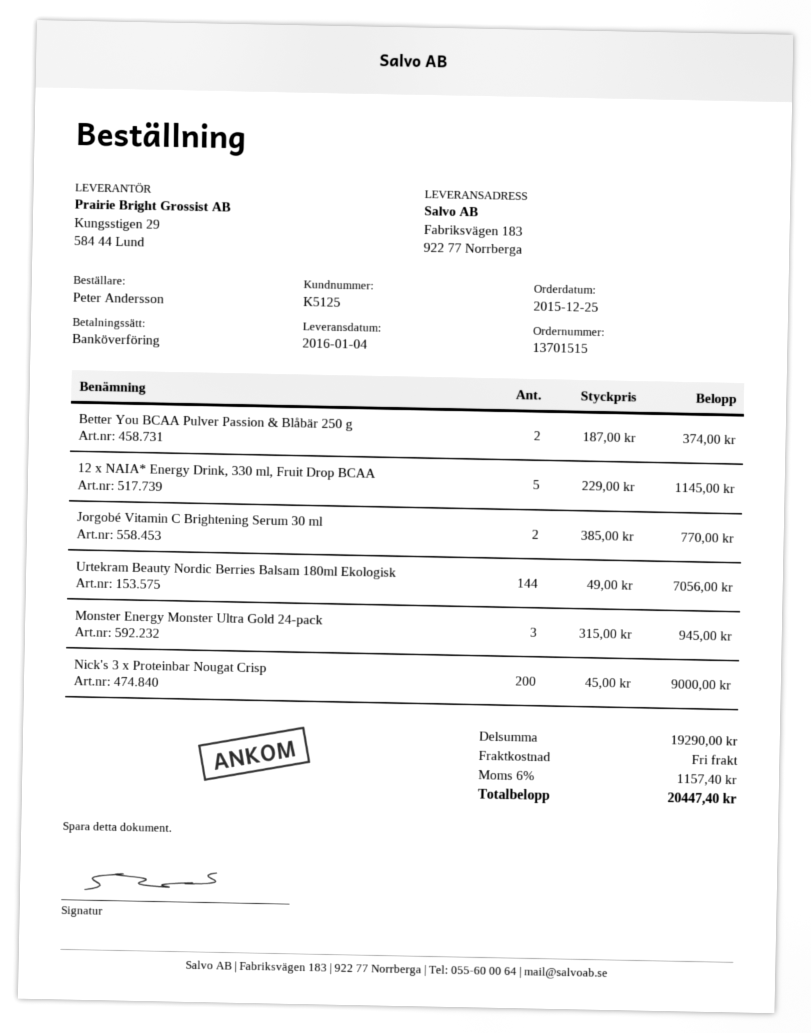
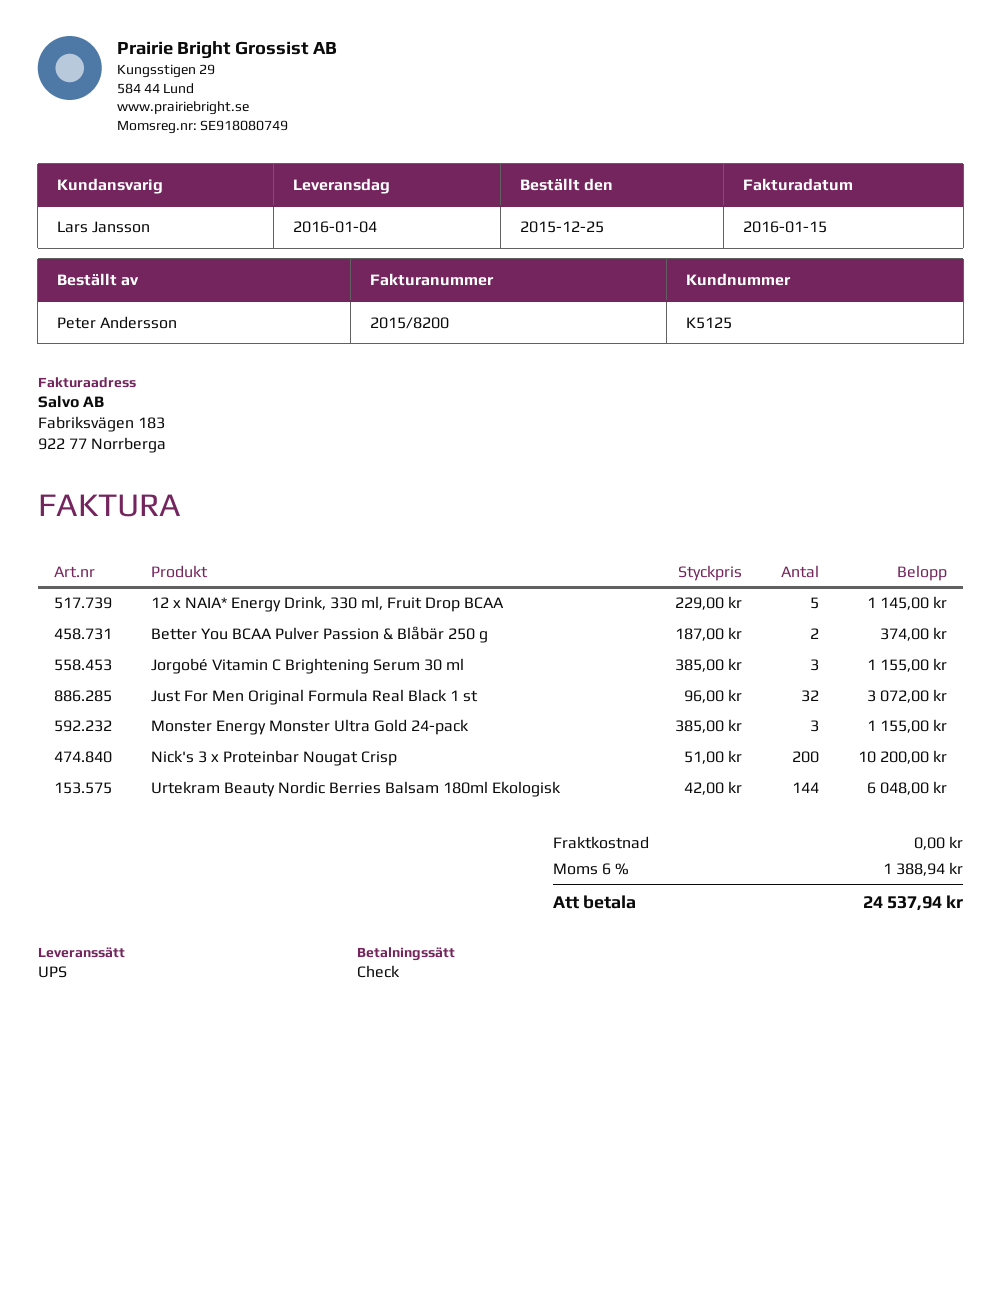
payment method: bank transfer -> cheque
Jorgobé Vitamin C Brightening Serum 30 ml: 2 x 385.00 = 770.00 -> 3 x 385.00 = 1155.00
Urtekram Beauty Nordic Berries Balsam 180ml Ekologisk: 144 x 49.00 = 7056.00 -> 144 x 42.00 = 6048.00
Monster Energy Monster Ultra Gold 24-pack: 3 x 315.00 = 945.00 -> 3 x 385.00 = 1155.00
Nick's 3 x Proteinbar Nougat Crisp: 200 x 45.00 = 9000.00 -> 200 x 51.00 = 10200.00
Just For Men Original Formula Real Black 1 st: none -> 32 x 96.00 = 3072.00
tax: 6% = 1157.40 -> 6% = 1388.94
total: 20447.40 -> 24537.94

